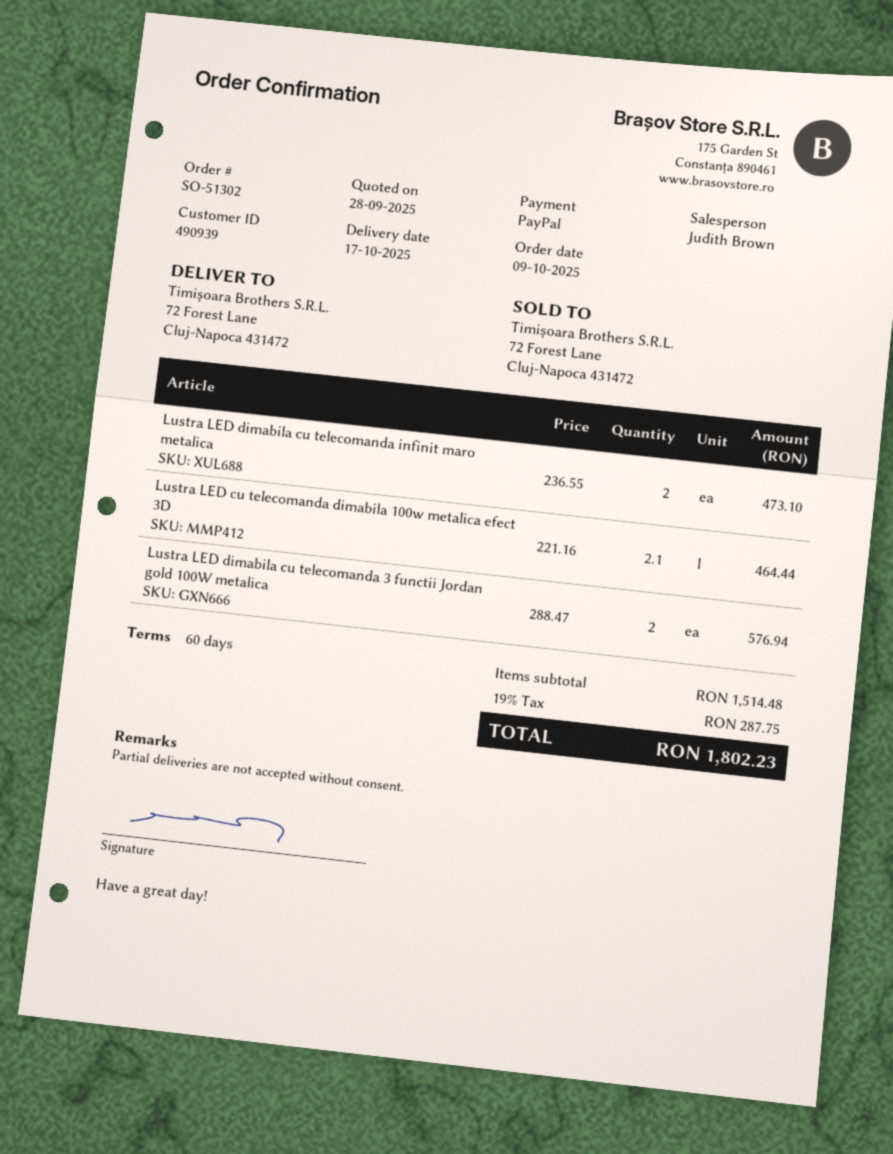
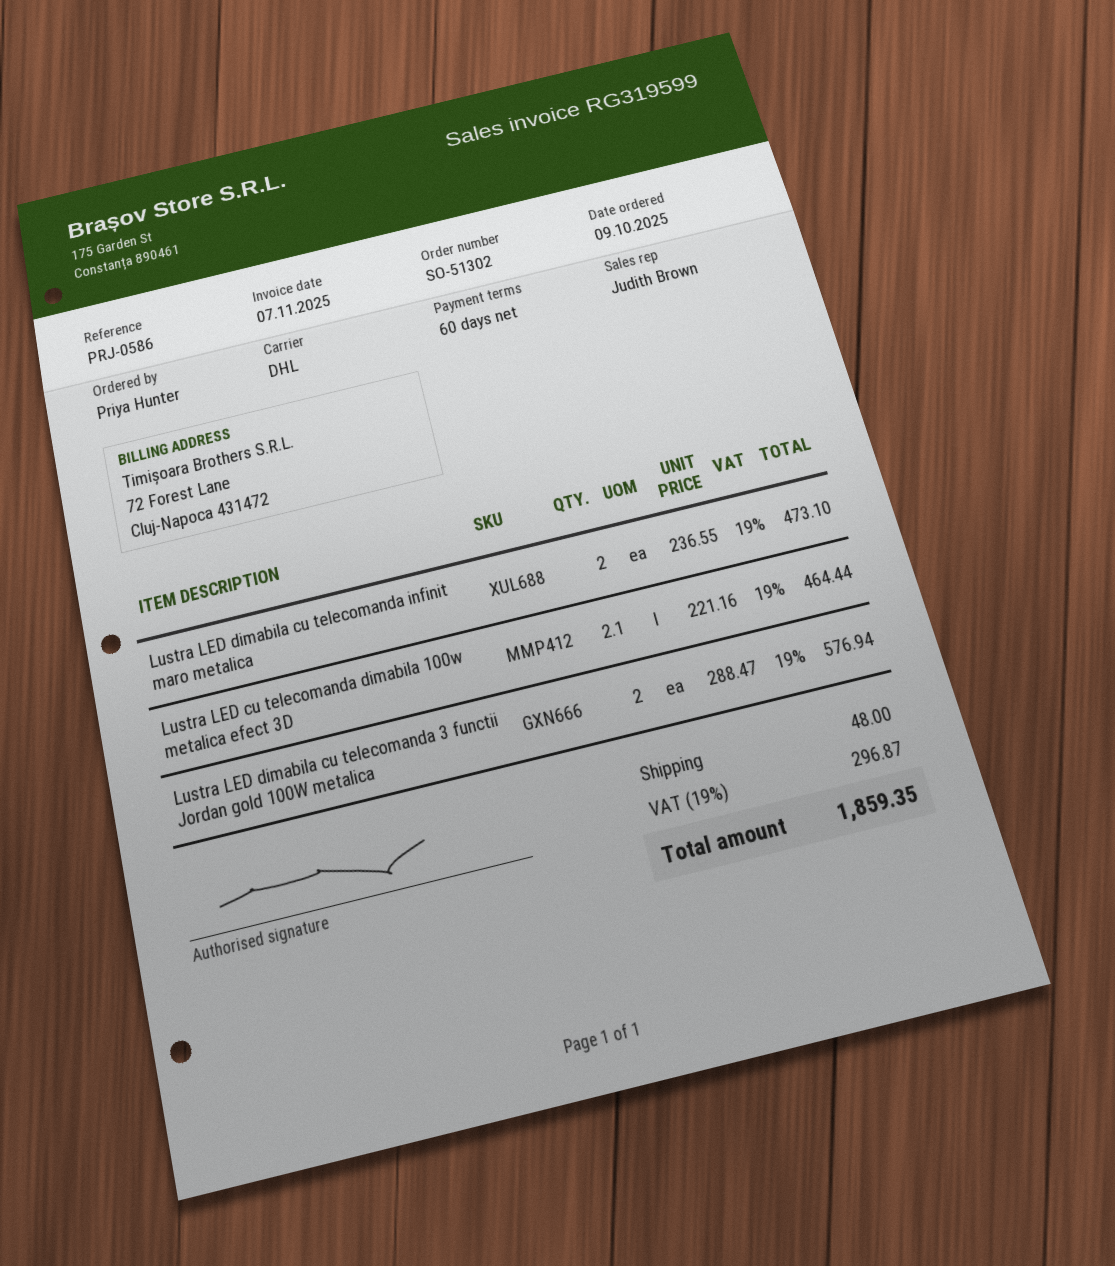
shipping: none -> 48.00
tax: 19% = 287.75 -> 19% = 296.87
total: 1802.23 -> 1859.35

